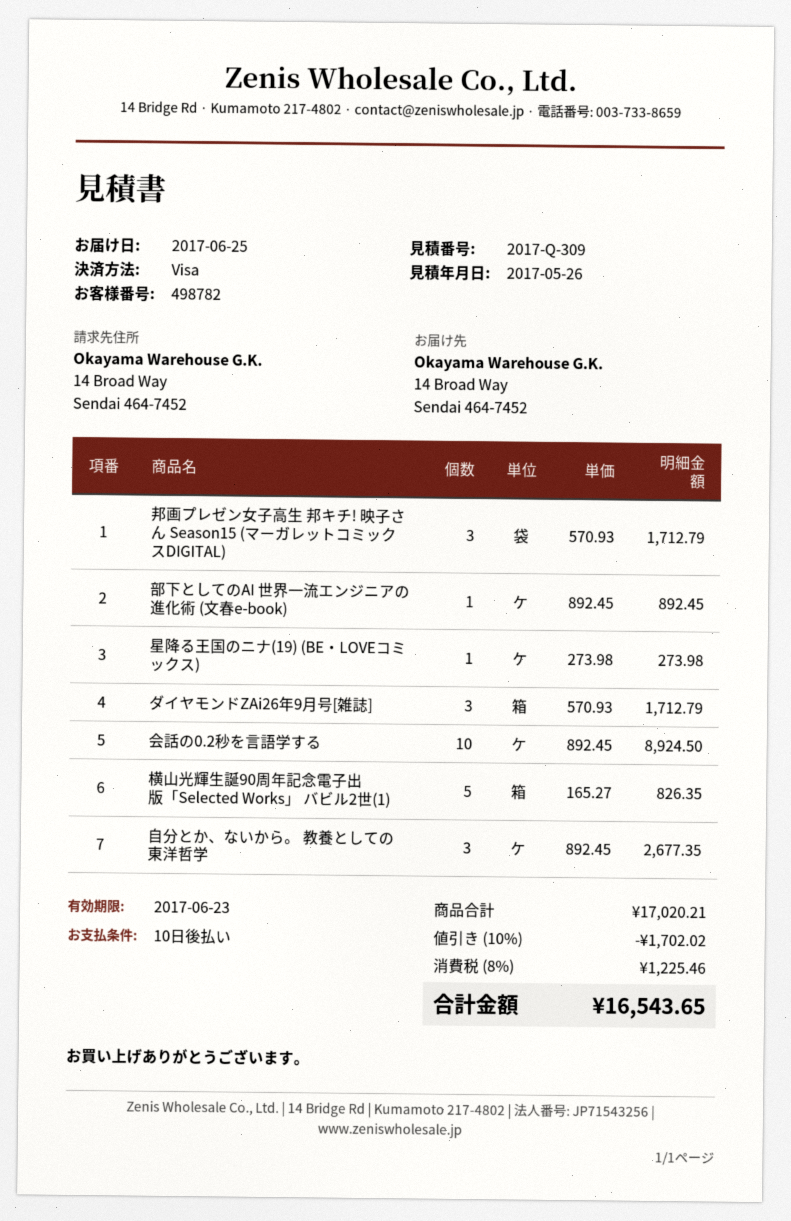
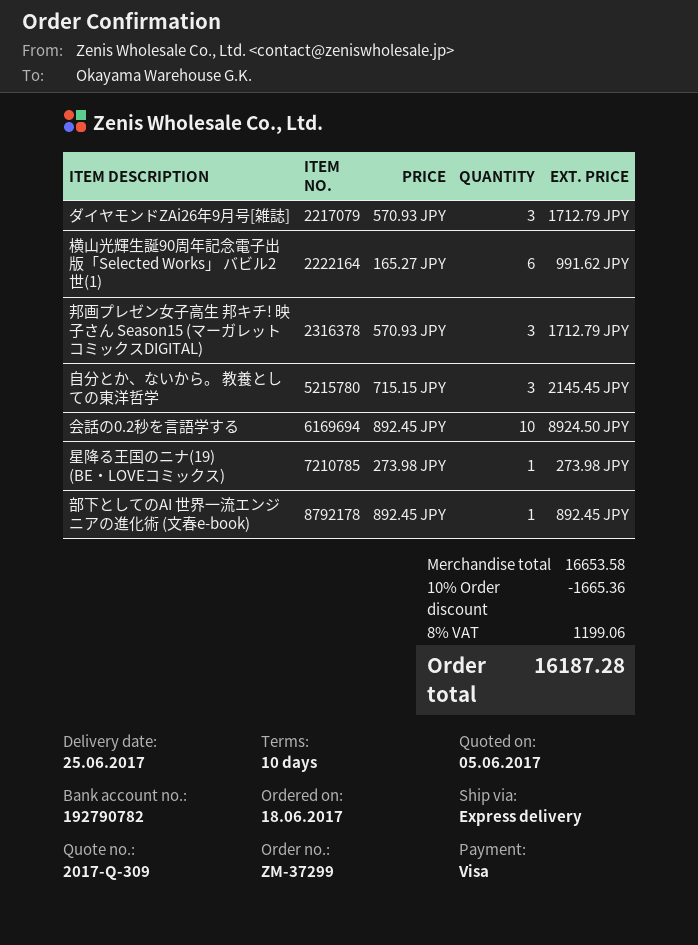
quote date: 2017-05-26 -> 2017-06-05
横山光輝生誕90周年記念電子出版「Selected Works」 バビル2世(1): 5 x 165.27 = 826.35 -> 6 x 165.27 = 991.62
自分とか、ないから。 教養としての東洋哲学: 3 x 892.45 = 2677.35 -> 3 x 715.15 = 2145.45
subtotal: 17020.21 -> 16653.58
discount: 10% = 1702.02 -> 10% = 1665.36
tax: 8% = 1225.46 -> 8% = 1199.06
total: 16543.65 -> 16187.28

